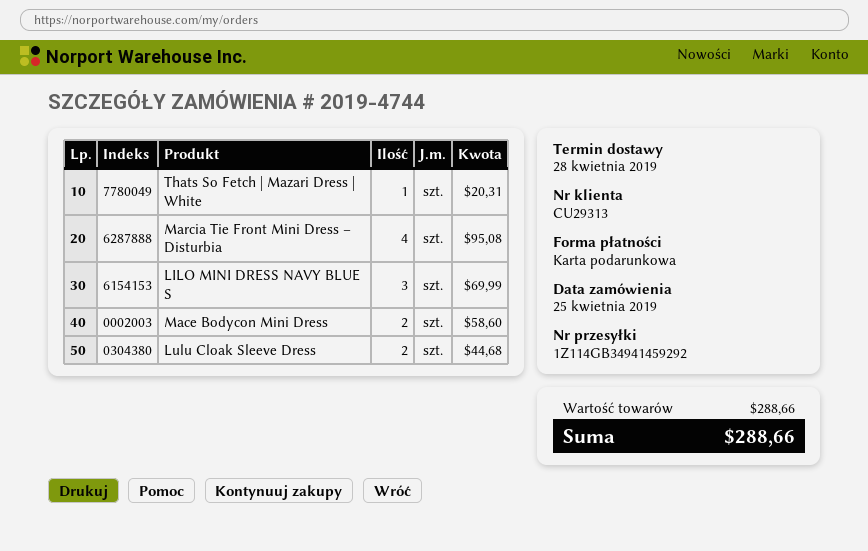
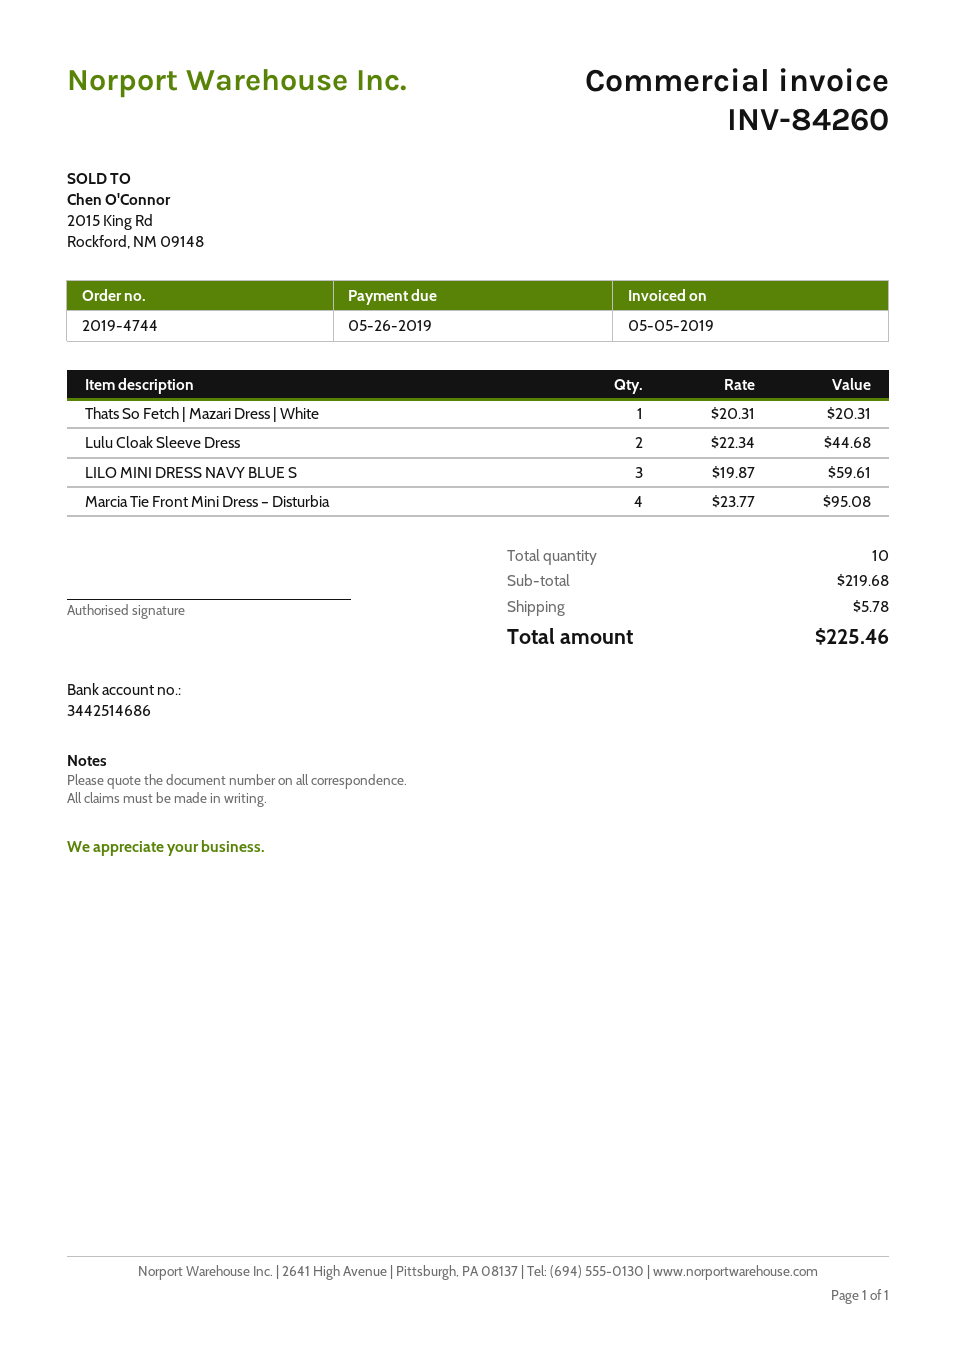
LILO MINI DRESS NAVY BLUE S: 3 for 69.99 -> 3 for 59.61
Mace Bodycon Mini Dress: 2 for 58.60 -> none
subtotal: 288.66 -> 219.68
shipping: none -> 5.78
total: 288.66 -> 225.46

